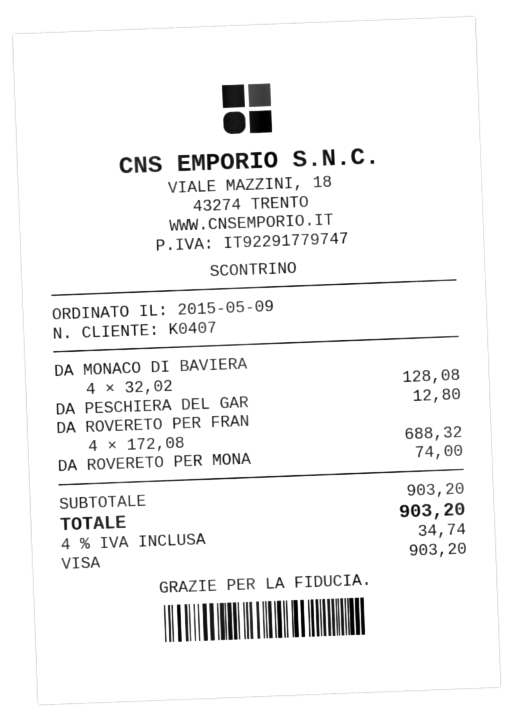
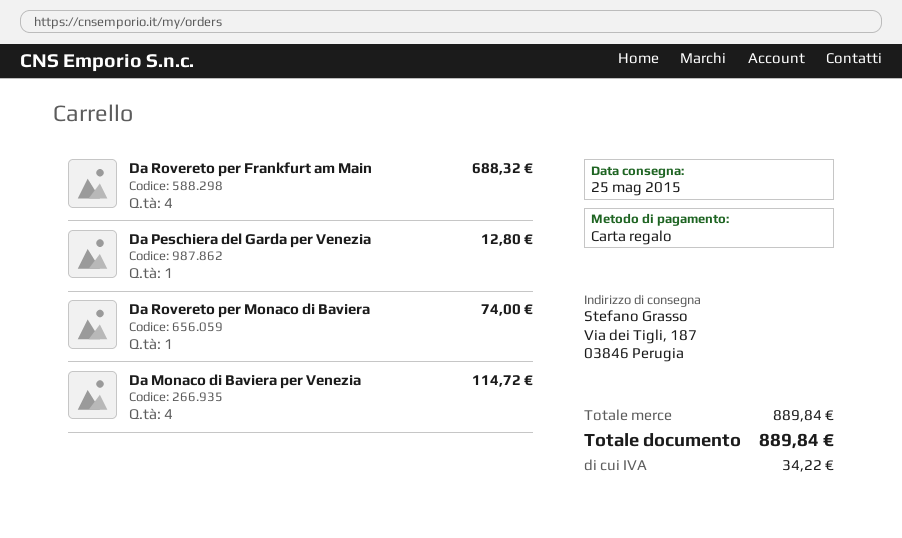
payment method: Visa -> gift card
DA MONACO DI BAVIERA: 4 for 128.08 -> 4 for 114.72
subtotal: 903.20 -> 889.84
tax: 34.74 -> 34.22
total: 903.20 -> 889.84

